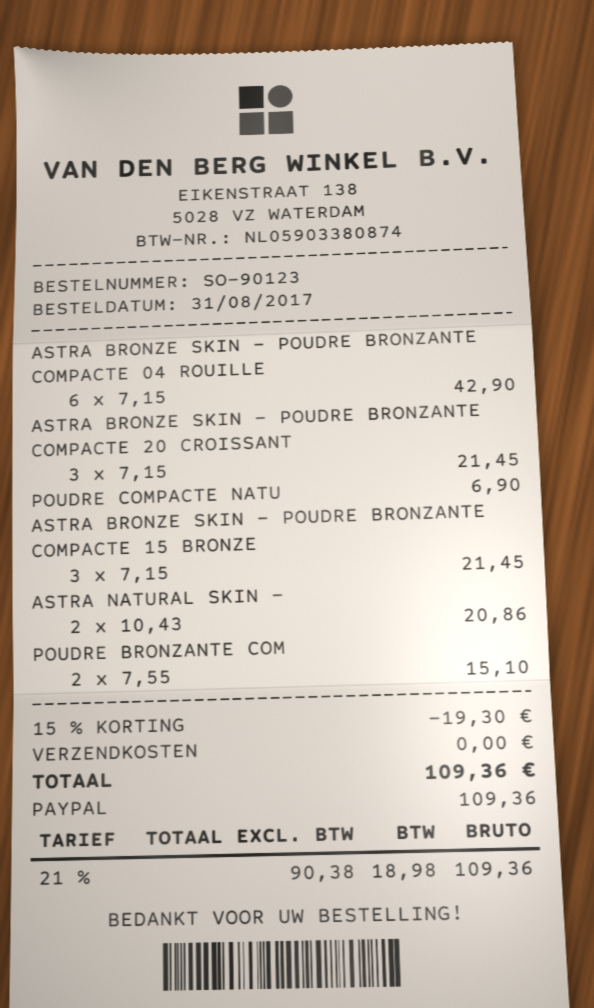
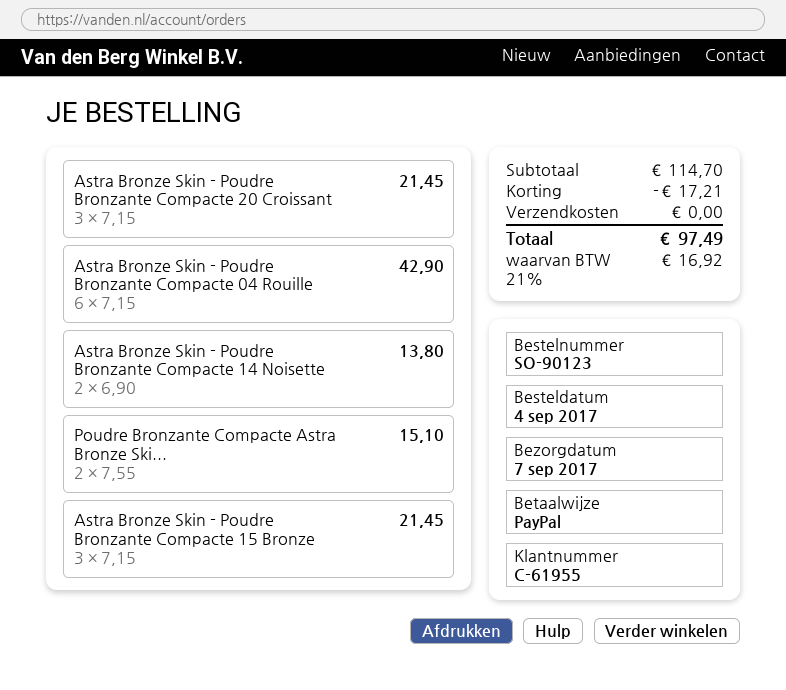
order date: 2017-08-31 -> 2017-09-04
POUDRE COMPACTE NATU: 1 x 6.90 = 6.90 -> none
ASTRA NATURAL SKIN -: 2 x 10.43 = 20.86 -> none
Astra Bronze Skin - Poudre Bronzante Compacte 14 Noisette: none -> 2 x 6.90 = 13.80
discount: 19.30 -> 17.21
tax: 21% = 18.98 -> 21% = 16.92
total: 109.36 -> 97.49

